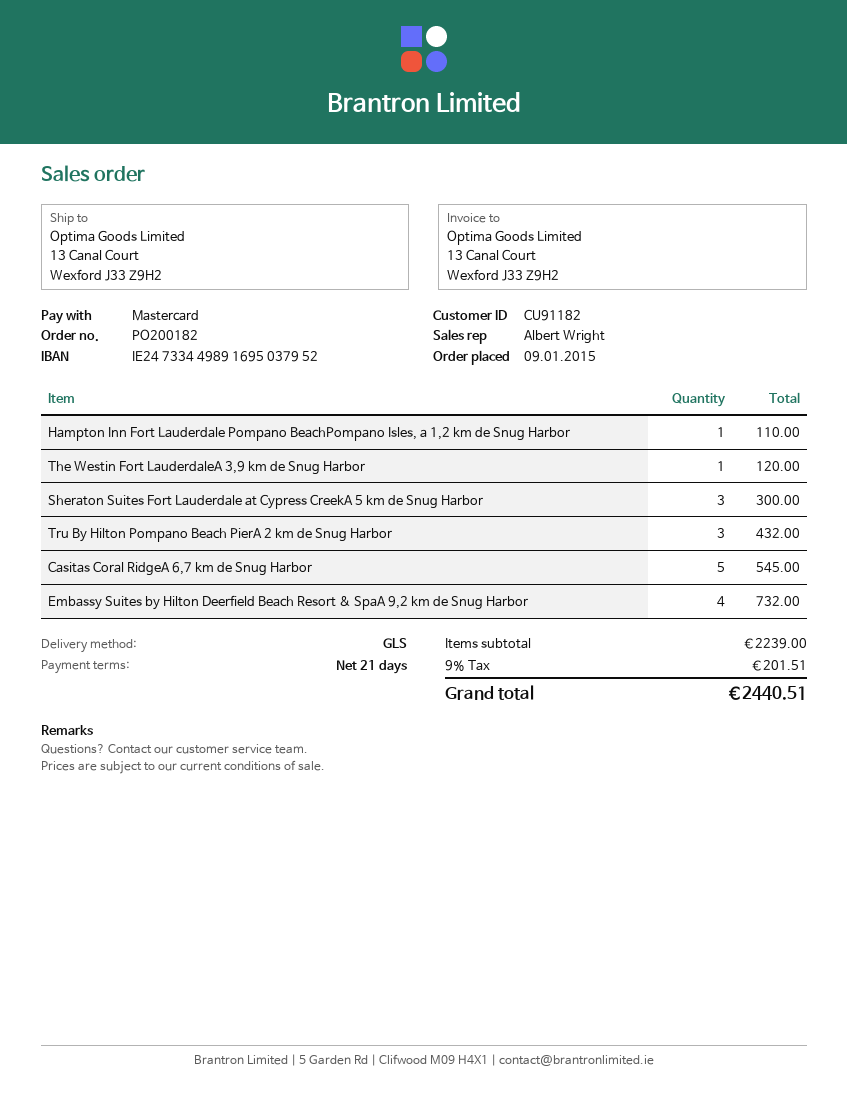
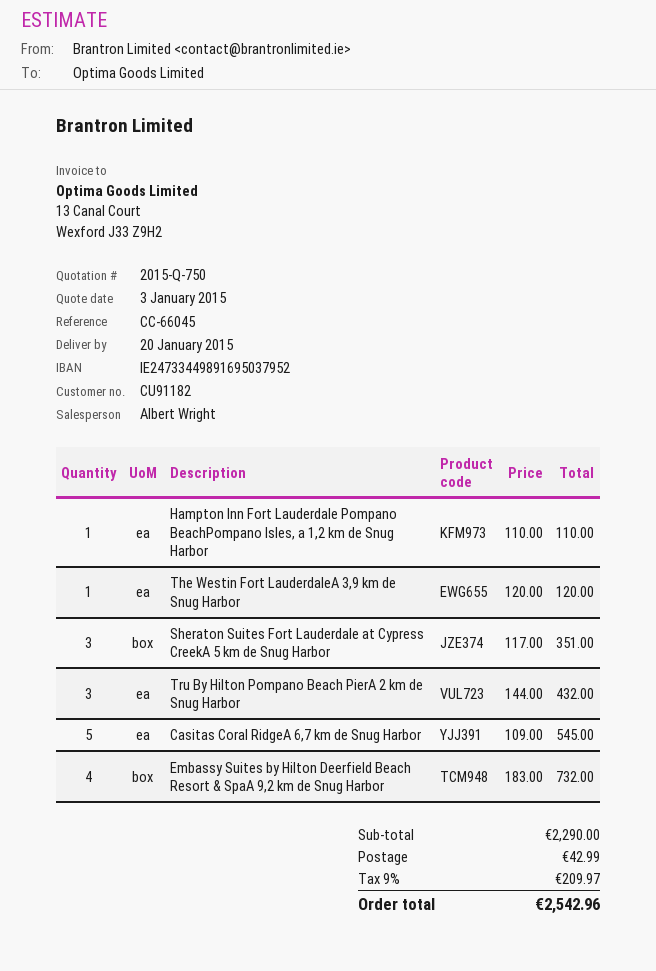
Sheraton Suites Fort Lauderdale at Cypress CreekA 5 km de Snug Harbor: 3 for 300.00 -> 3 for 351.00
subtotal: 2239.00 -> 2290.00
shipping: none -> 42.99
tax: 9% = 201.51 -> 9% = 209.97
total: 2440.51 -> 2542.96

